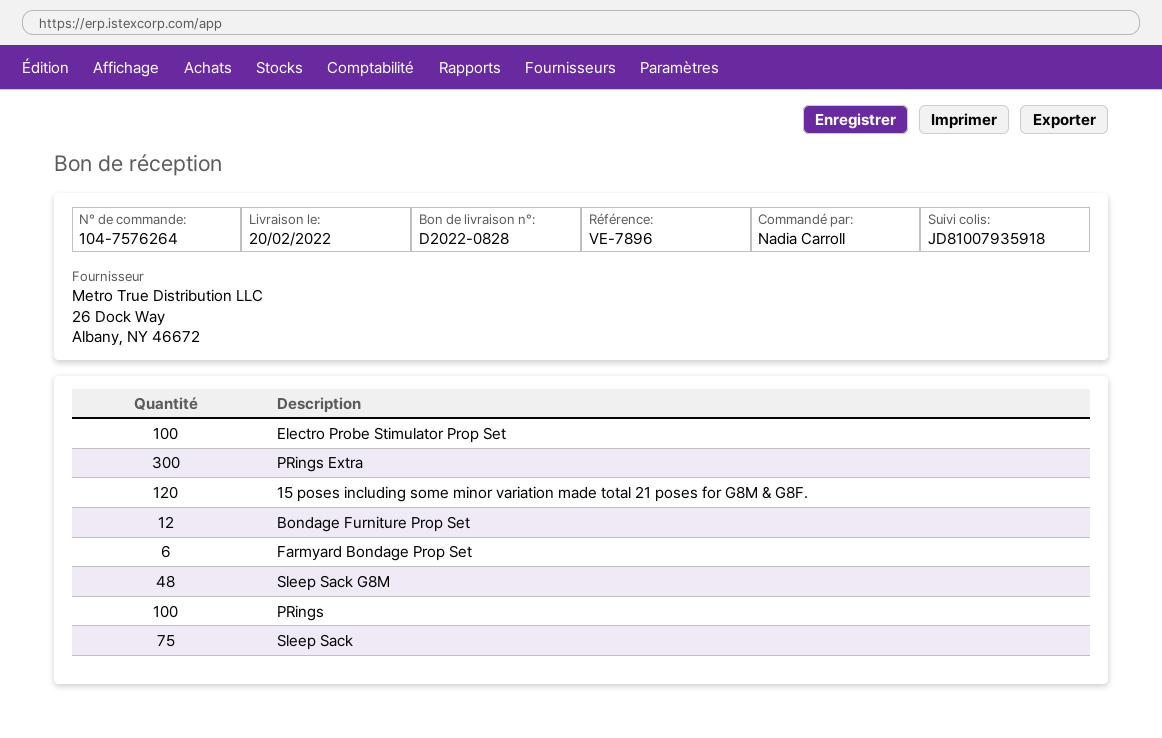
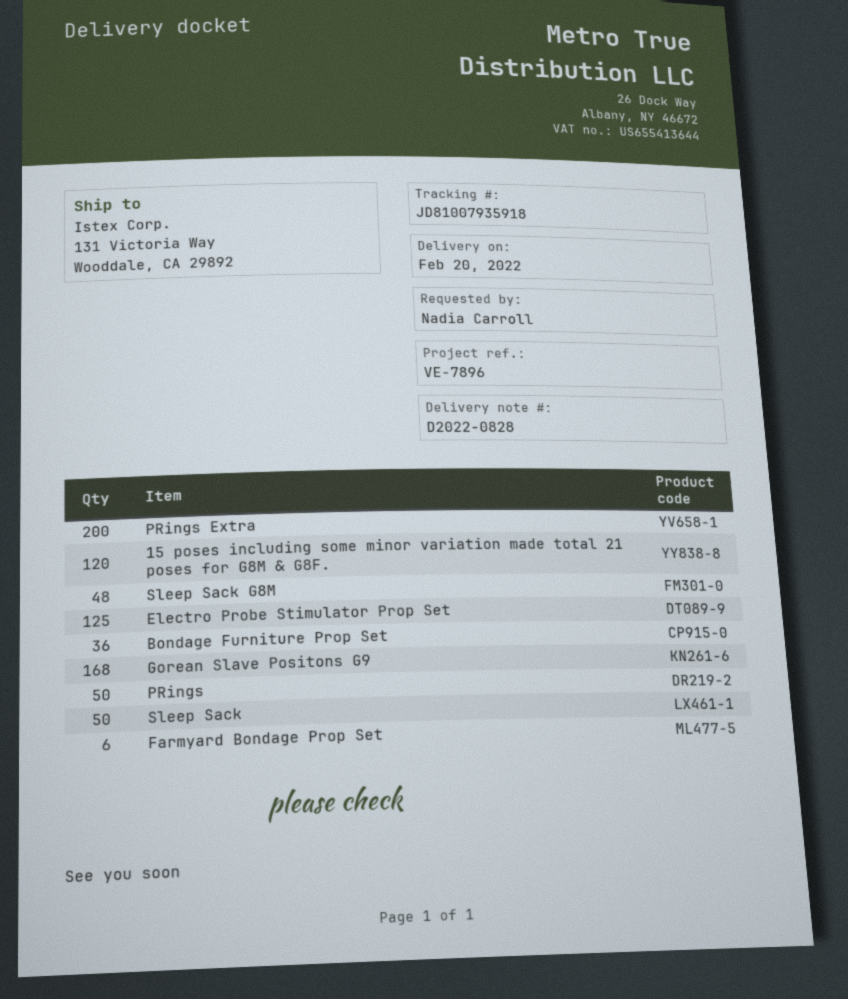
Electro Probe Stimulator Prop Set: 100 -> 125
PRings Extra: 300 -> 200
Bondage Furniture Prop Set: 12 -> 36
PRings: 100 -> 50
Sleep Sack: 75 -> 50
Gorean Slave Positons G9: none -> 168

